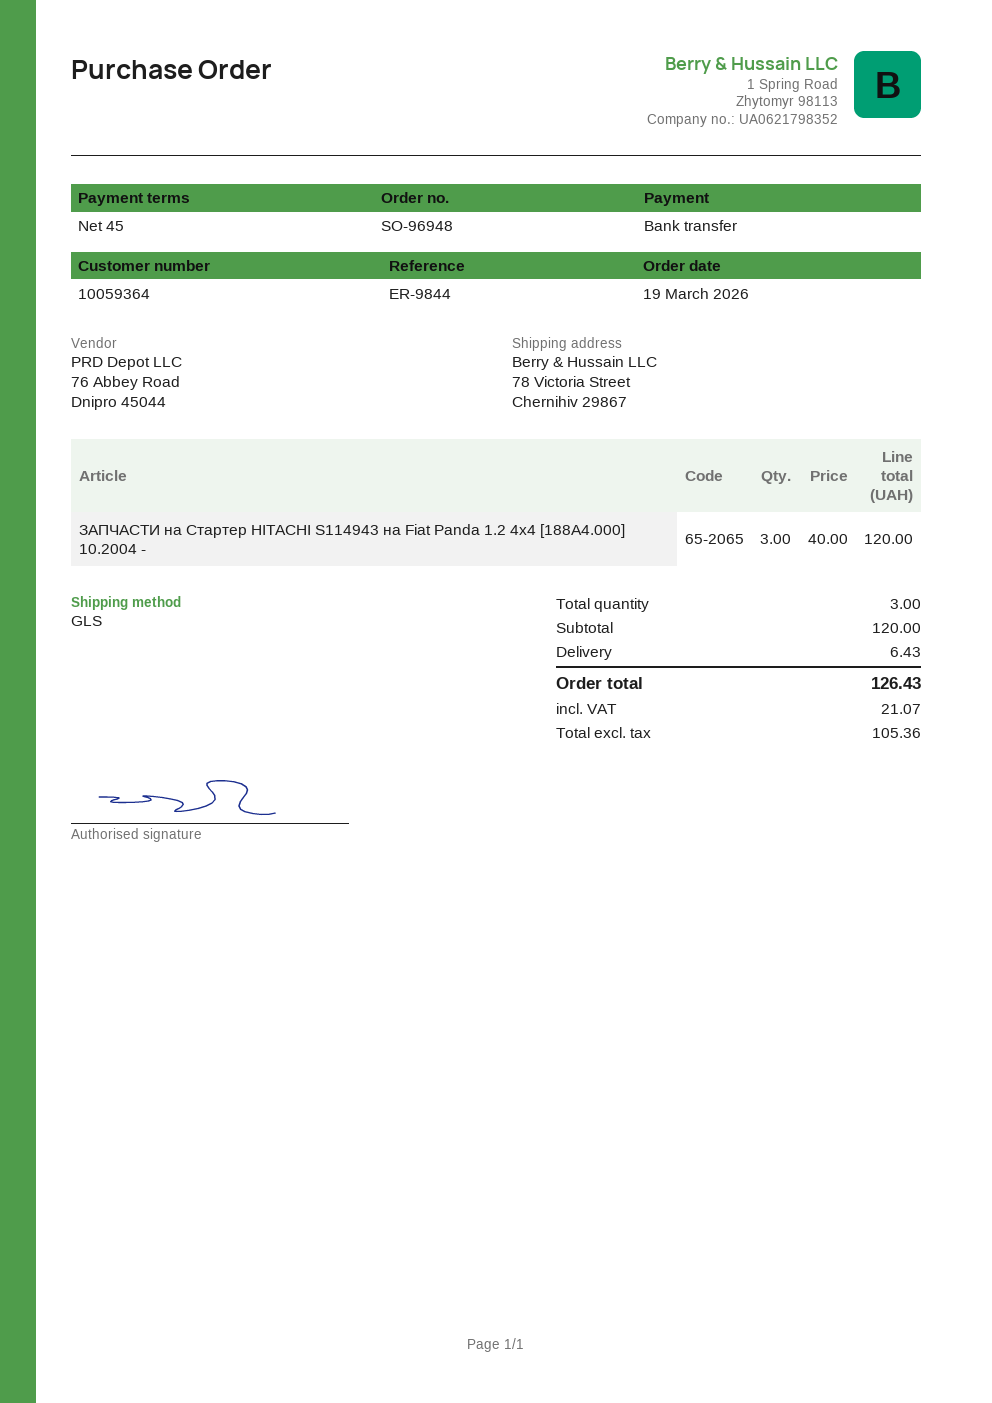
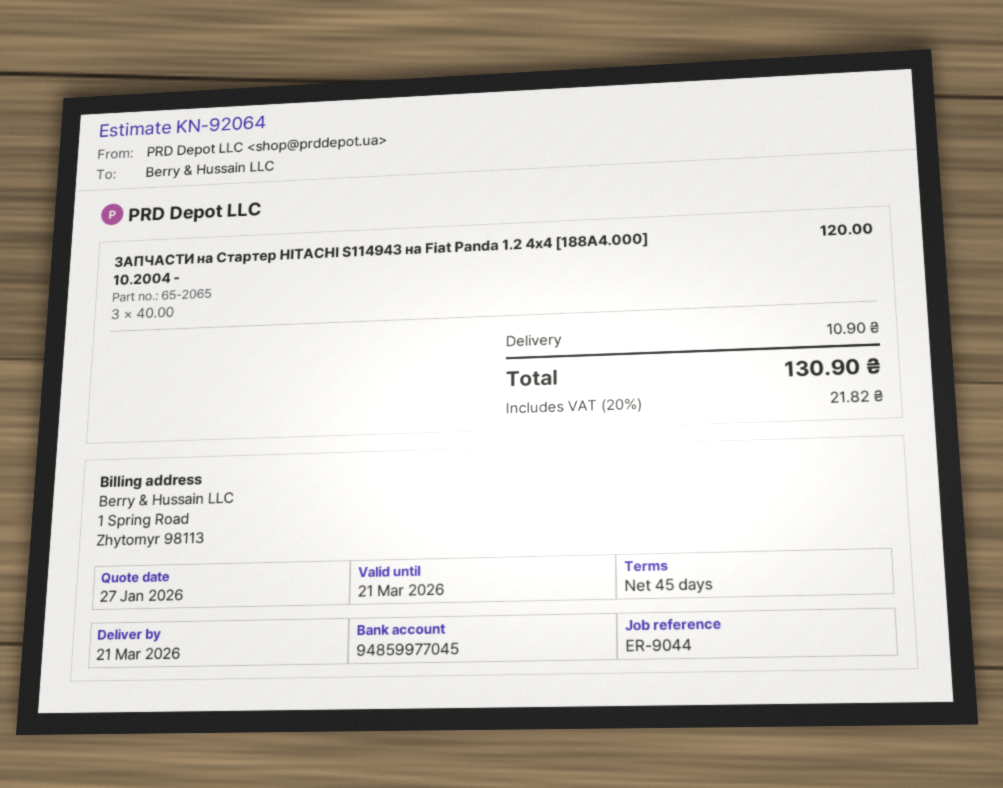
reference: ER-9844 -> ER-9044
shipping: 6.43 -> 10.90
tax: 21.07 -> 21.82
total: 126.43 -> 130.90

